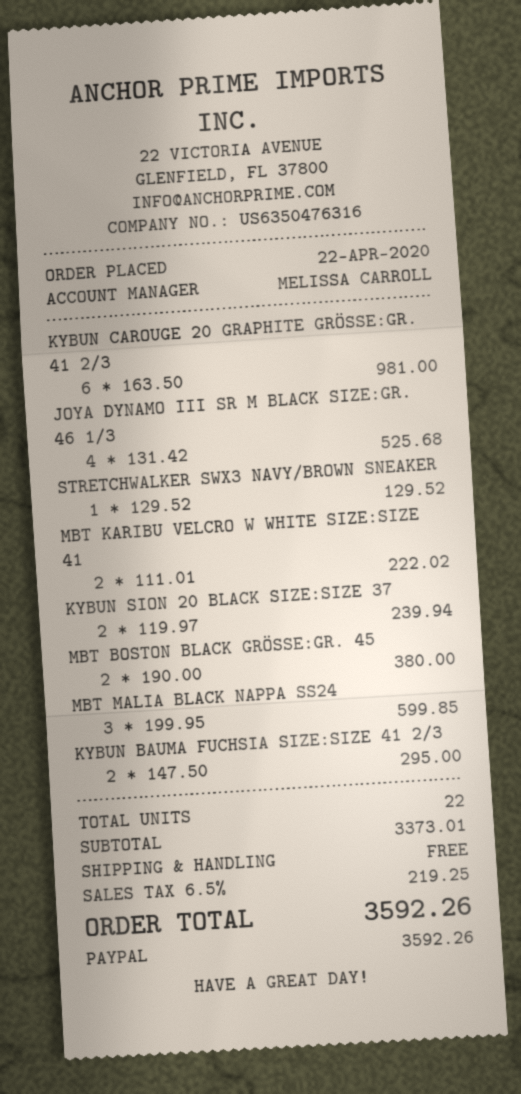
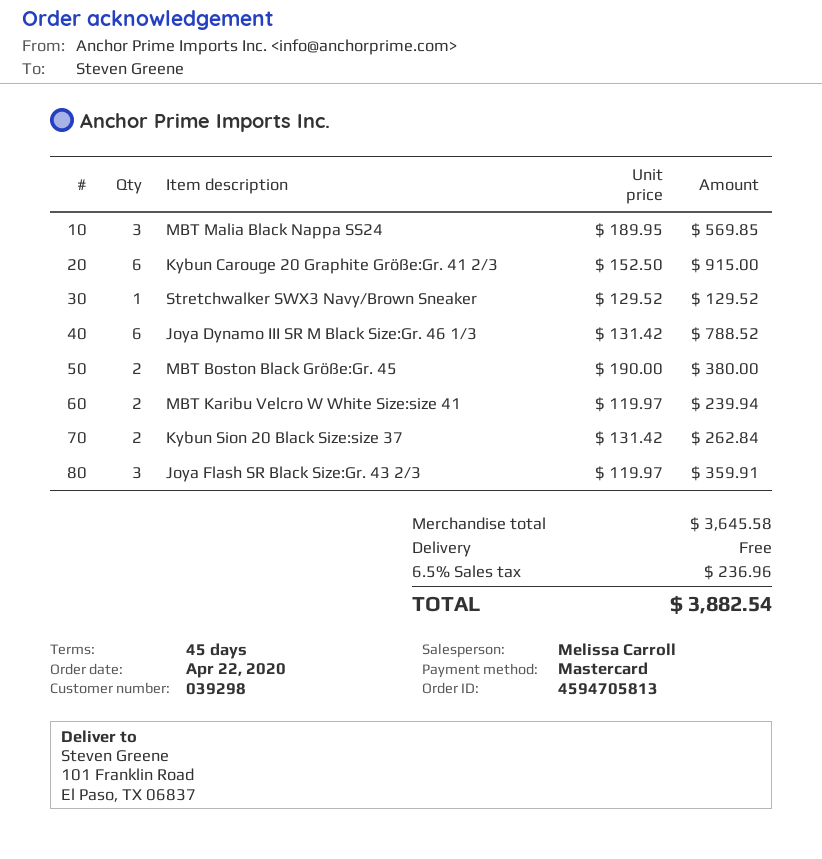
payment method: PayPal -> Mastercard
KYBUN CAROUGE 20 GRAPHITE GRÖSSE:GR. 41 2/3: 6 x 163.50 = 981.00 -> 6 x 152.50 = 915.00
JOYA DYNAMO III SR M BLACK SIZE:GR. 46 1/3: 4 x 131.42 = 525.68 -> 6 x 131.42 = 788.52
MBT KARIBU VELCRO W WHITE SIZE:SIZE 41: 2 x 111.01 = 222.02 -> 2 x 119.97 = 239.94
KYBUN SION 20 BLACK SIZE:SIZE 37: 2 x 119.97 = 239.94 -> 2 x 131.42 = 262.84
MBT MALIA BLACK NAPPA SS24: 3 x 199.95 = 599.85 -> 3 x 189.95 = 569.85
KYBUN BAUMA FUCHSIA SIZE:SIZE 41 2/3: 2 x 147.50 = 295.00 -> none
Joya Flash SR Black Size:Gr. 43 2/3: none -> 3 x 119.97 = 359.91
subtotal: 3373.01 -> 3645.58
tax: 6.5% = 219.25 -> 6.5% = 236.96
total: 3592.26 -> 3882.54

